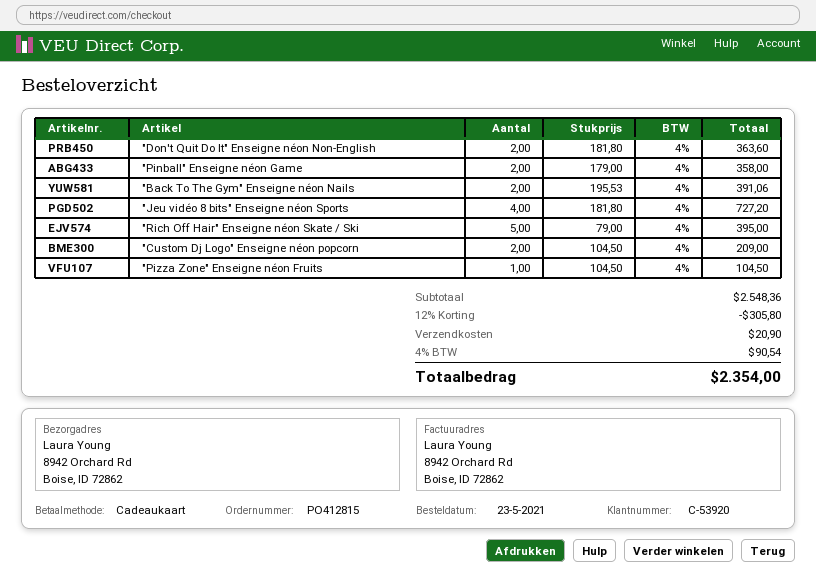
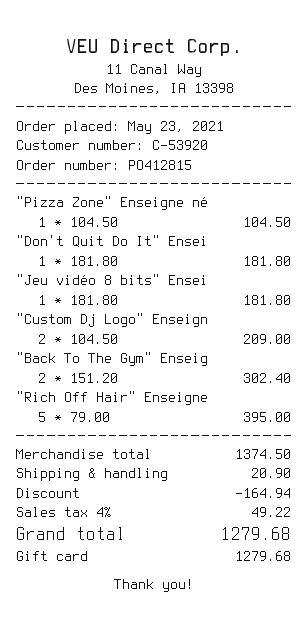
"Don't Quit Do It" Enseigne néon Non-English: 2 x 181.80 = 363.60 -> 1 x 181.80 = 181.80
"Pinball" Enseigne néon Game: 2 x 179.00 = 358.00 -> none
"Back To The Gym" Enseigne néon Nails: 2 x 195.53 = 391.06 -> 2 x 151.20 = 302.40
"Jeu vidéo 8 bits" Enseigne néon Sports: 4 x 181.80 = 727.20 -> 1 x 181.80 = 181.80
subtotal: 2548.36 -> 1374.50
discount: 305.80 -> 164.94
tax: 4% = 90.54 -> 4% = 49.22
total: 2354.00 -> 1279.68

